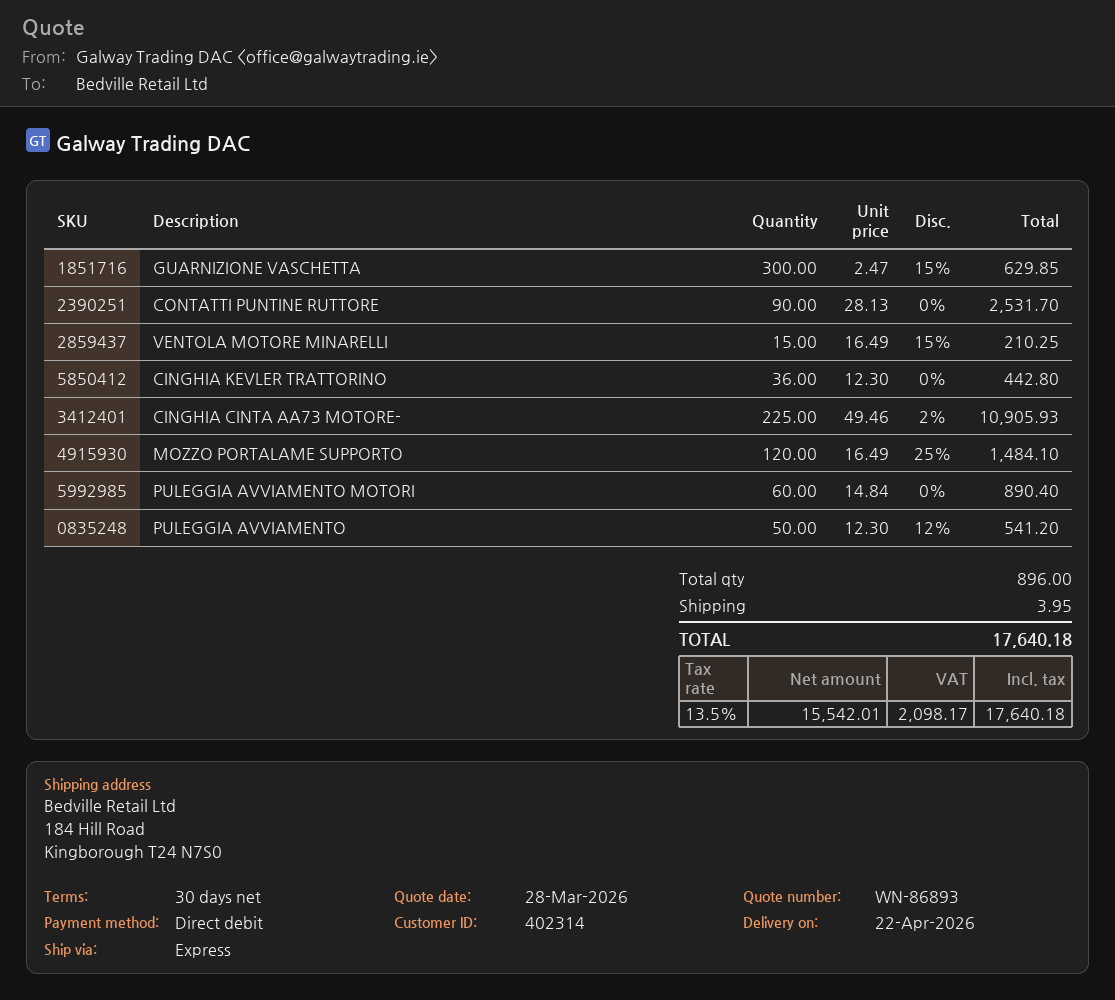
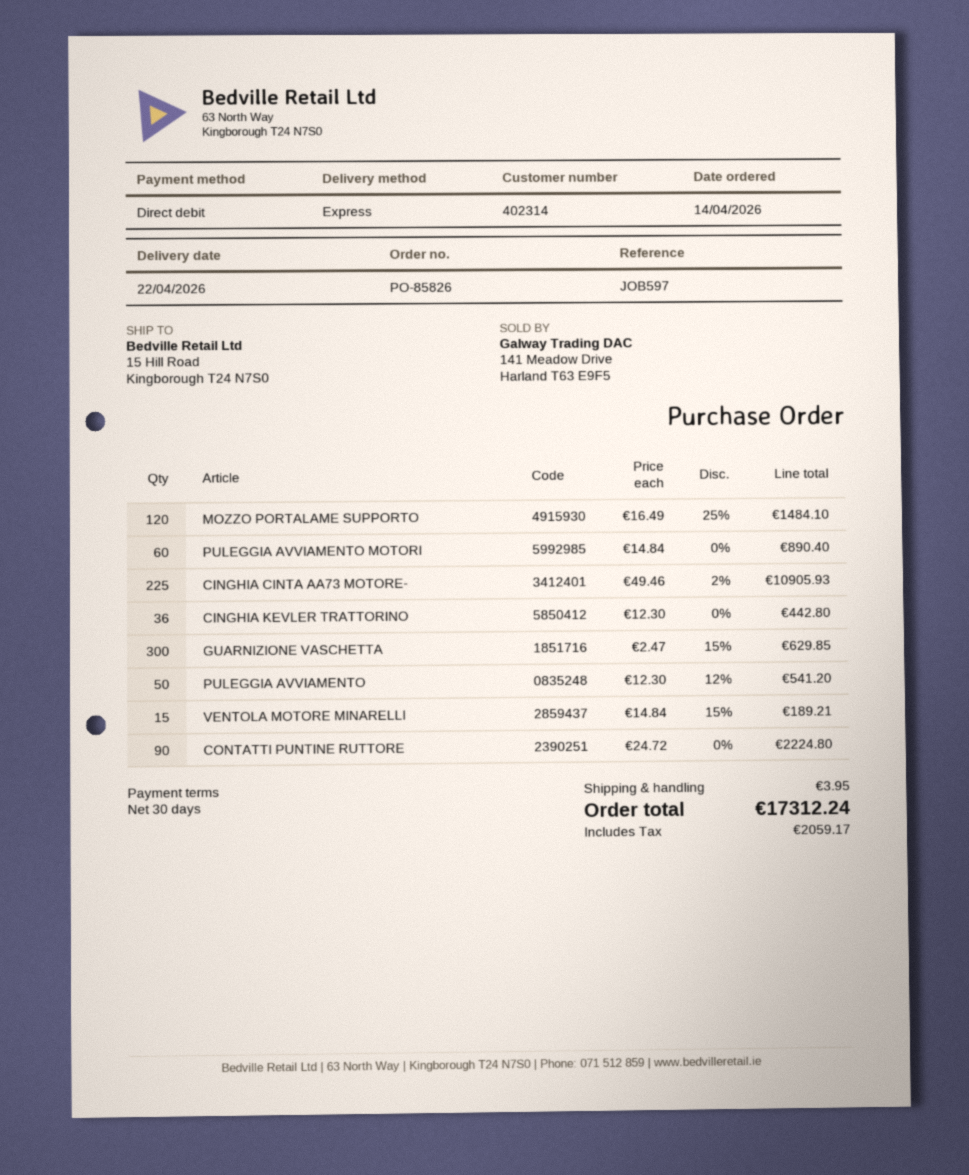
ship to: 184 Hill Road, Kingborough T24 N7S0 -> 15 Hill Road, Kingborough T24 N7S0
CONTATTI PUNTINE RUTTORE: 90 x 28.13 = 2531.70 -> 90 x 24.72 = 2224.80
VENTOLA MOTORE MINARELLI: 15 x 16.49 - 15% = 210.25 -> 15 x 14.84 - 15% = 189.21
tax: 2098.17 -> 2059.17
total: 17640.18 -> 17312.24

